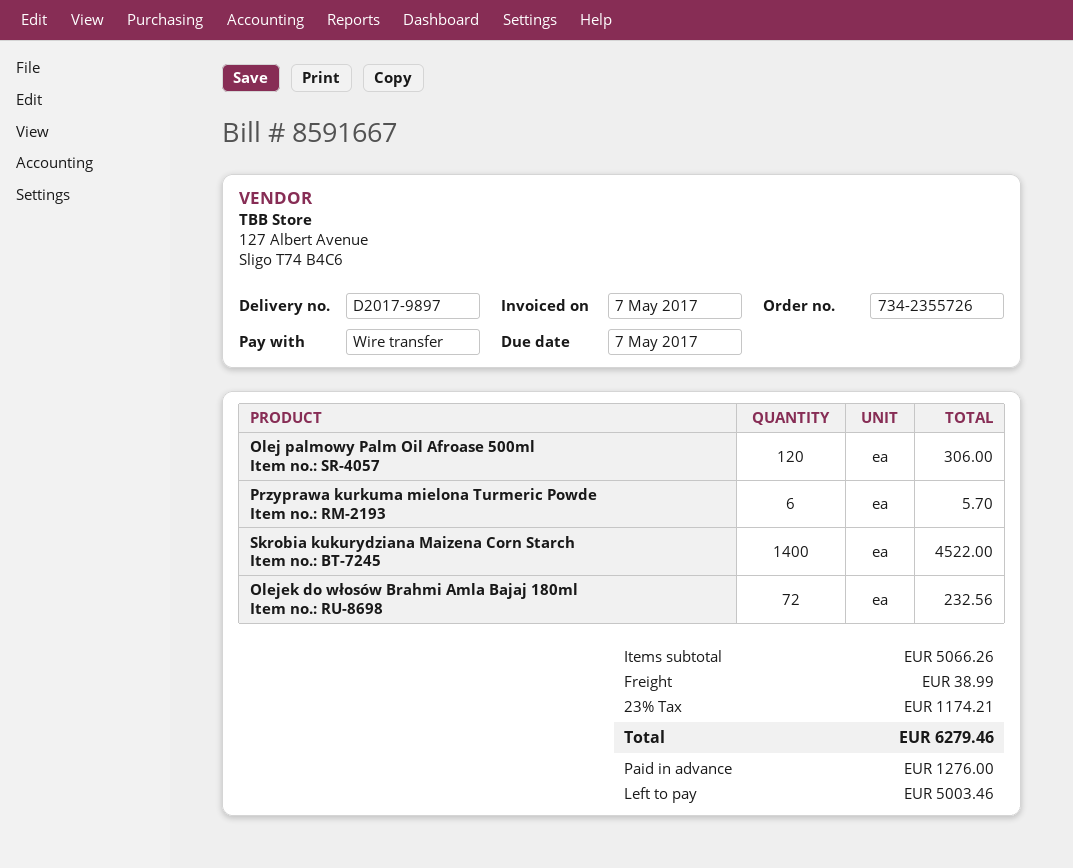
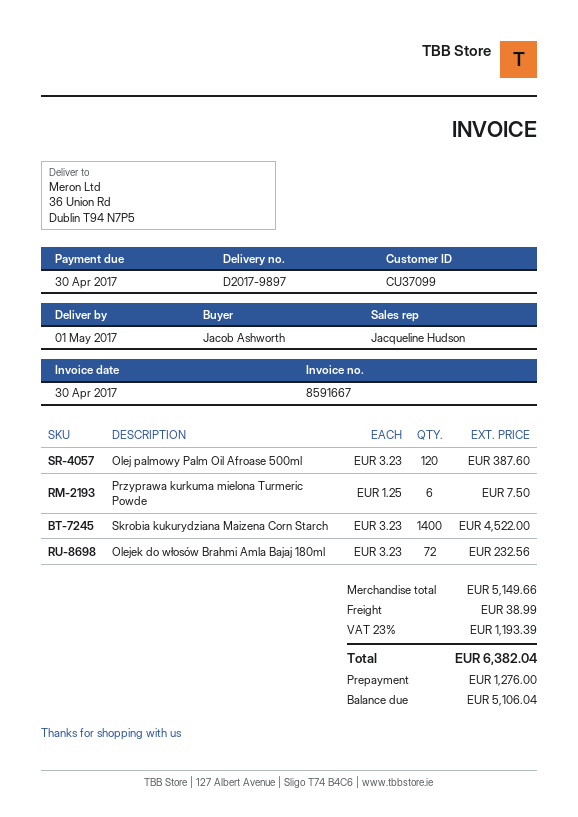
invoice date: 2017-05-07 -> 2017-04-30
due date: 2017-05-07 -> 2017-04-30
Olej palmowy Palm Oil Afroase 500ml: 120 for 306.00 -> 120 for 387.60
Przyprawa kurkuma mielona Turmeric Powde: 6 for 5.70 -> 6 for 7.50
subtotal: 5066.26 -> 5149.66
tax: 23% = 1174.21 -> 23% = 1193.39
total: 6279.46 -> 6382.04
balance: 5003.46 -> 5106.04

